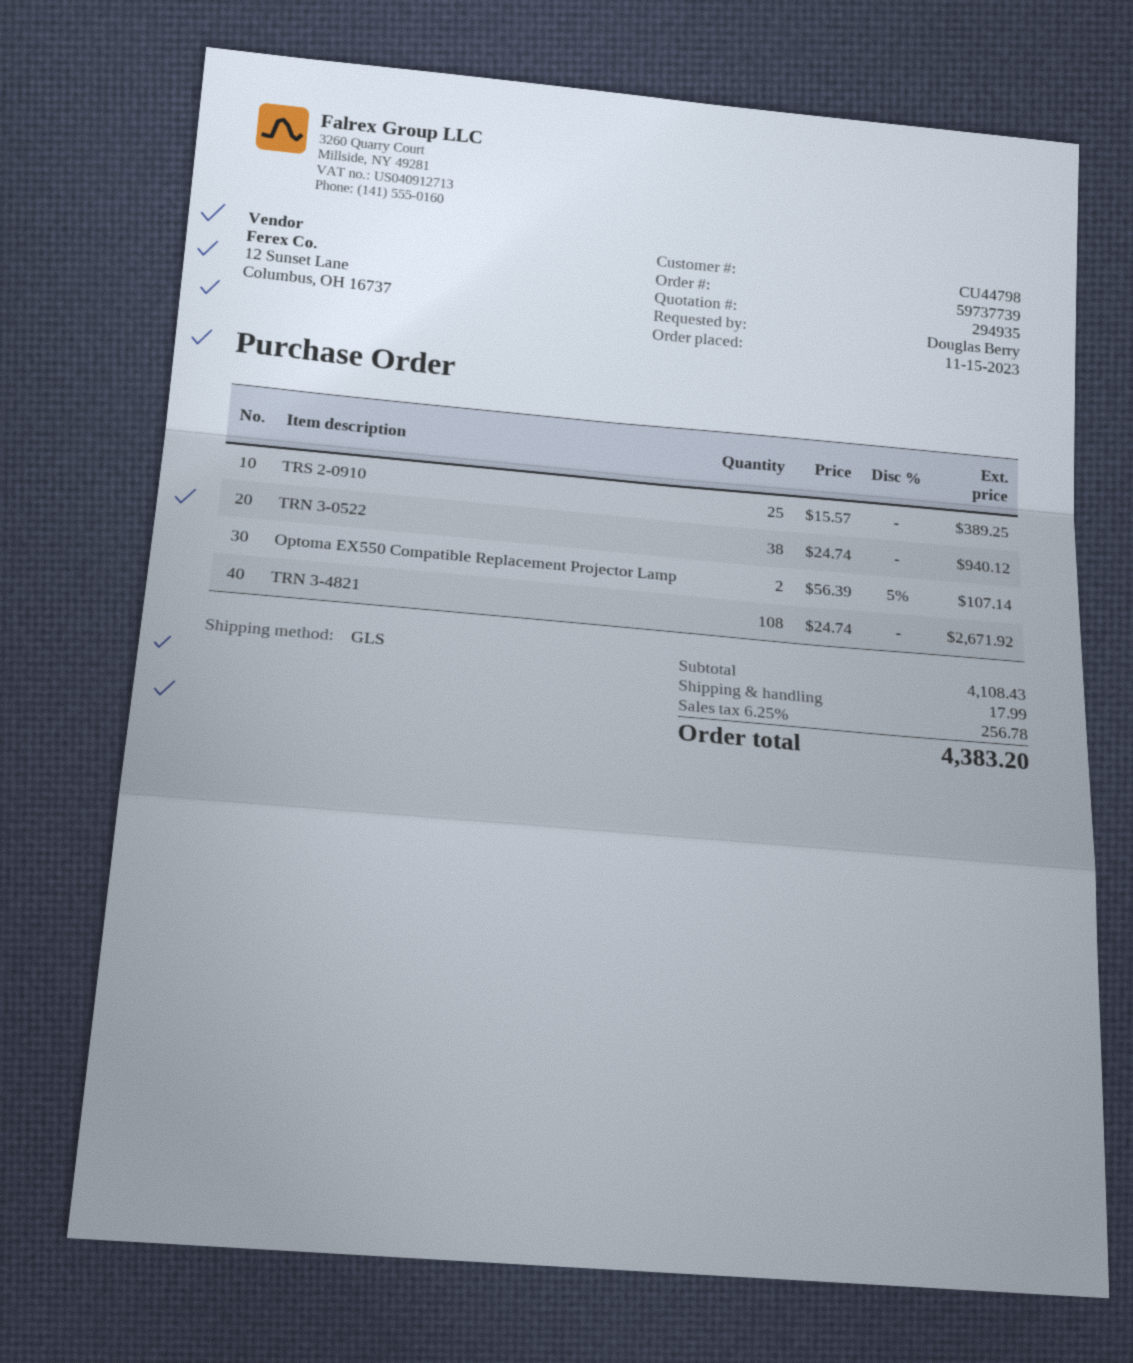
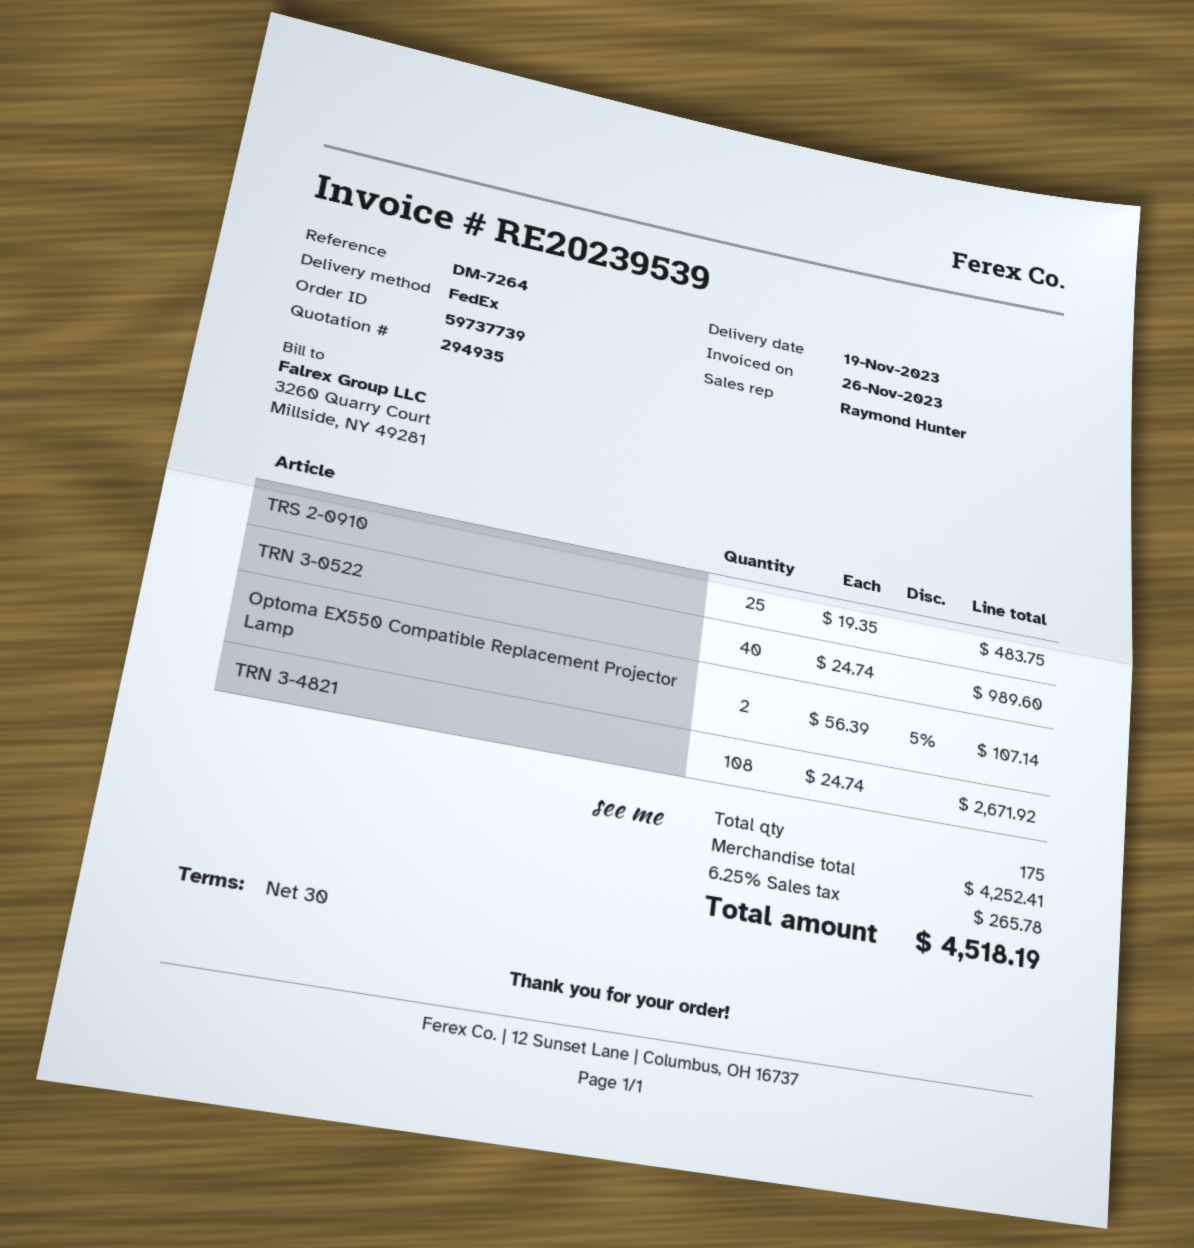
shipping method: GLS -> FedEx
TRS 2-0910: 25 x 15.57 = 389.25 -> 25 x 19.35 = 483.75
TRN 3-0522: 38 x 24.74 = 940.12 -> 40 x 24.74 = 989.60
subtotal: 4108.43 -> 4252.41
shipping: 17.99 -> none
tax: 6.25% = 256.78 -> 6.25% = 265.78
total: 4383.20 -> 4518.19

